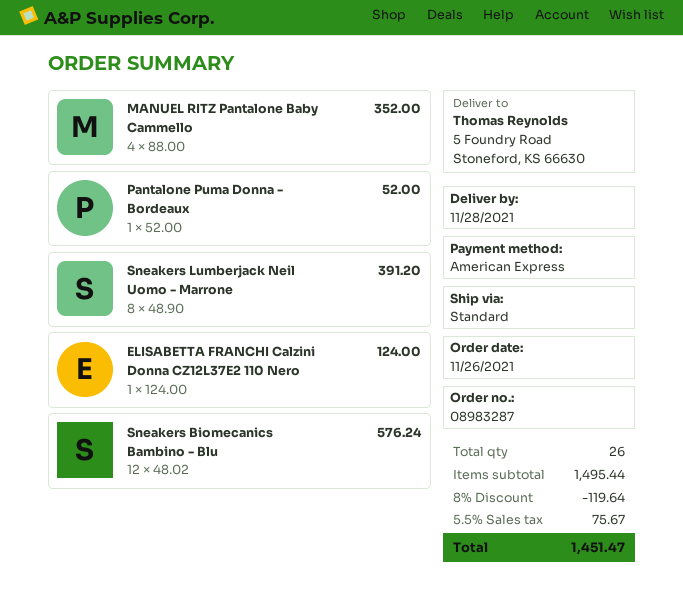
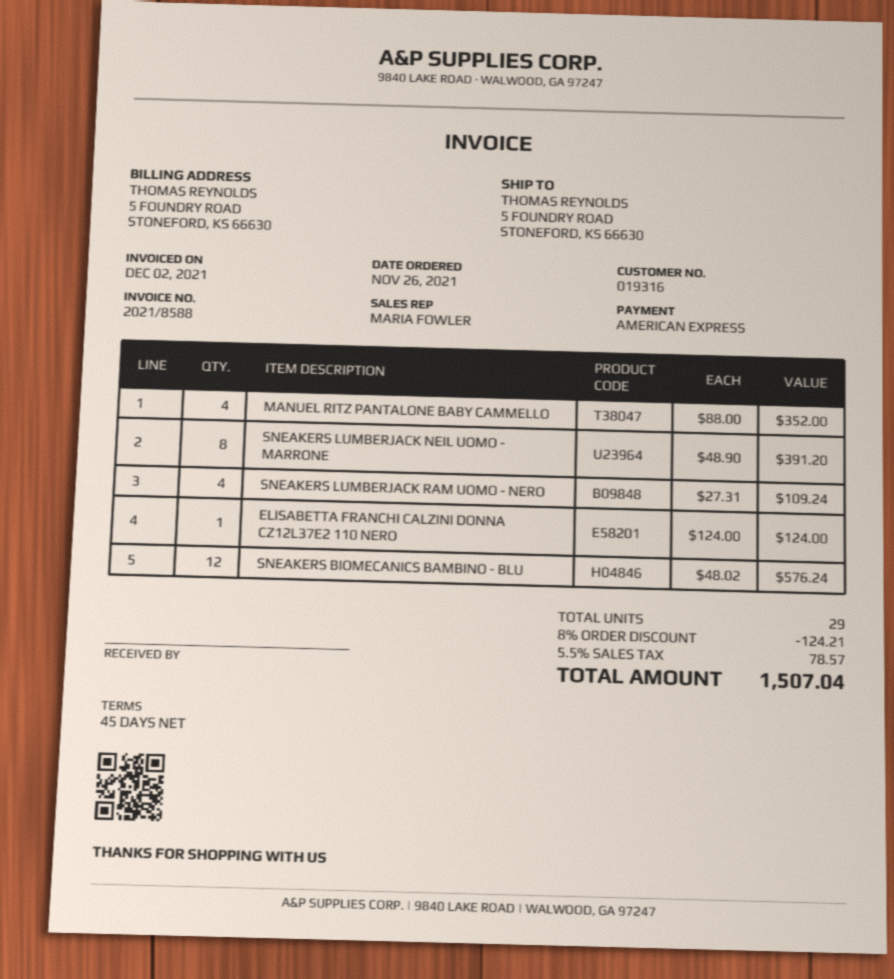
Pantalone Puma Donna - Bordeaux: 1 x 52.00 = 52.00 -> none
SNEAKERS LUMBERJACK RAM UOMO - NERO: none -> 4 x 27.31 = 109.24
total quantity: 26 -> 29
discount: 8% = 119.64 -> 8% = 124.21
tax: 5.5% = 75.67 -> 5.5% = 78.57
total: 1451.47 -> 1507.04

